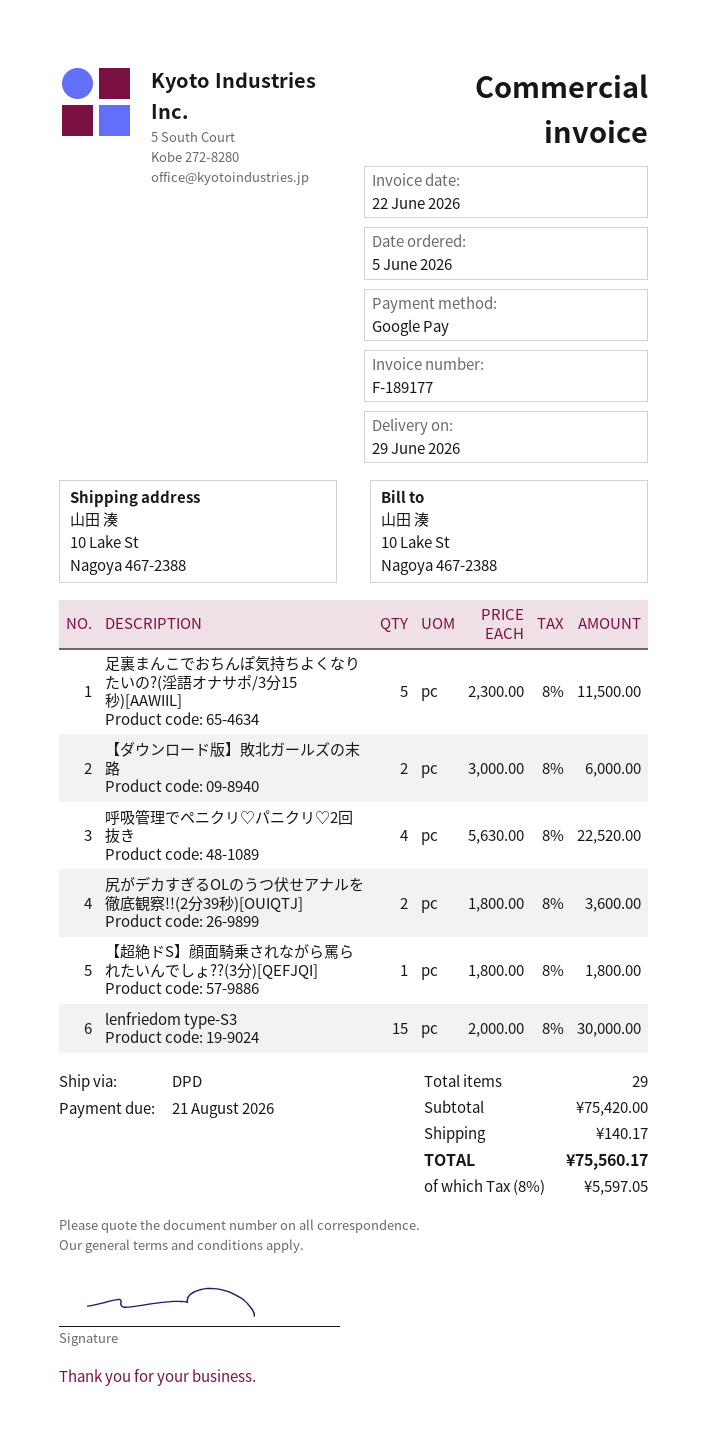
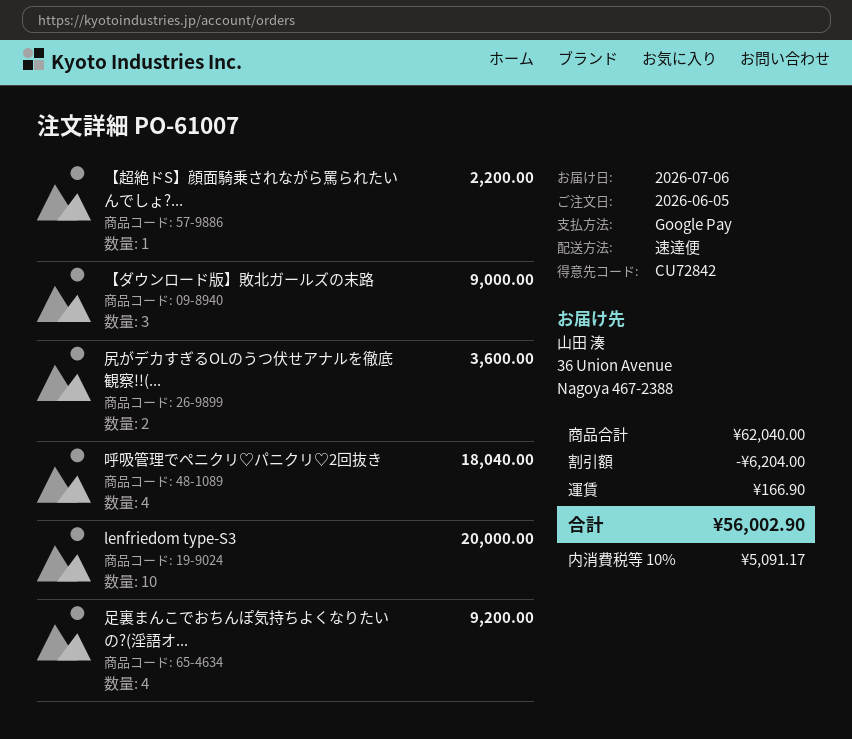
delivery date: 2026-06-29 -> 2026-07-06
shipping method: DPD -> express
ship to: 10 Lake St, Nagoya 467-2388 -> 36 Union Avenue, Nagoya 467-2388
足裏まんこでおちんぽ気持ちよくなりたいの?(淫語オナサポ/3分15秒)[AAWIIL]: 5 for 11500.00 -> 4 for 9200.00
【ダウンロード版】敗北ガールズの末路: 2 for 6000.00 -> 3 for 9000.00
呼吸管理でペニクリ♡パニクリ♡2回抜き: 4 for 22520.00 -> 4 for 18040.00
【超絶ドS】顔面騎乗されながら罵られたいんでしょ??(3分)[QEFJQI]: 1 for 1800.00 -> 1 for 2200.00
lenfriedom type-S3: 15 for 30000.00 -> 10 for 20000.00
subtotal: 75420.00 -> 62040.00
discount: none -> 6204.00
shipping: 140.17 -> 166.90
tax: 8% = 5597.05 -> 10% = 5091.17
total: 75560.17 -> 56002.90

